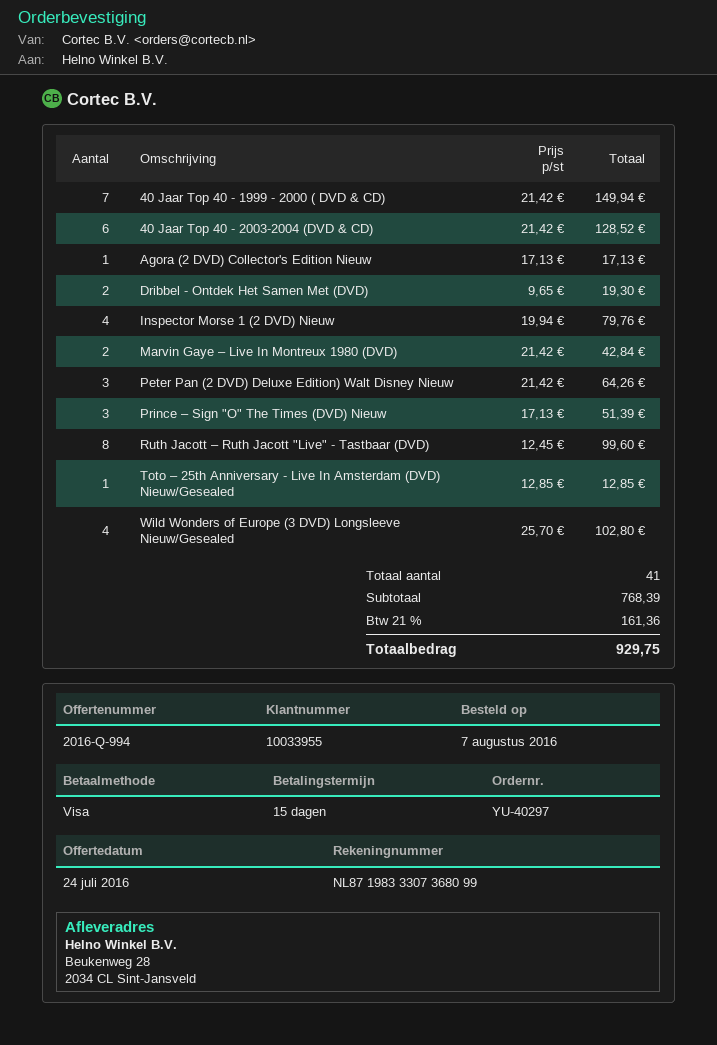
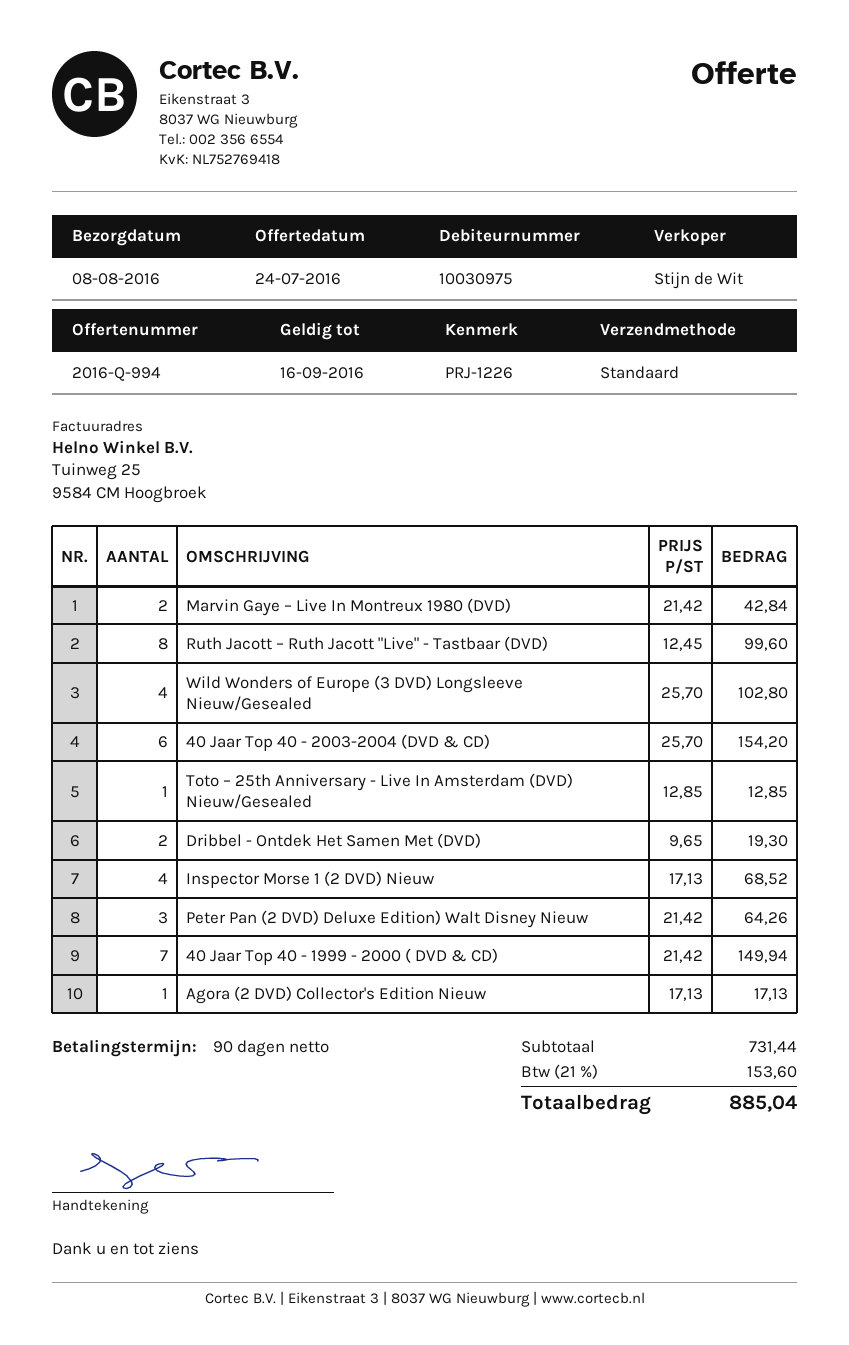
payment terms: 15 days -> 90 days
customer number: 10033955 -> 10030975
40 Jaar Top 40 - 2003-2004 (DVD & CD): 6 x 21.42 = 128.52 -> 6 x 25.70 = 154.20
Inspector Morse 1 (2 DVD) Nieuw: 4 x 19.94 = 79.76 -> 4 x 17.13 = 68.52
Prince – Sign "O" The Times (DVD) Nieuw: 3 x 17.13 = 51.39 -> none
subtotal: 768.39 -> 731.44
tax: 21% = 161.36 -> 21% = 153.60
total: 929.75 -> 885.04

